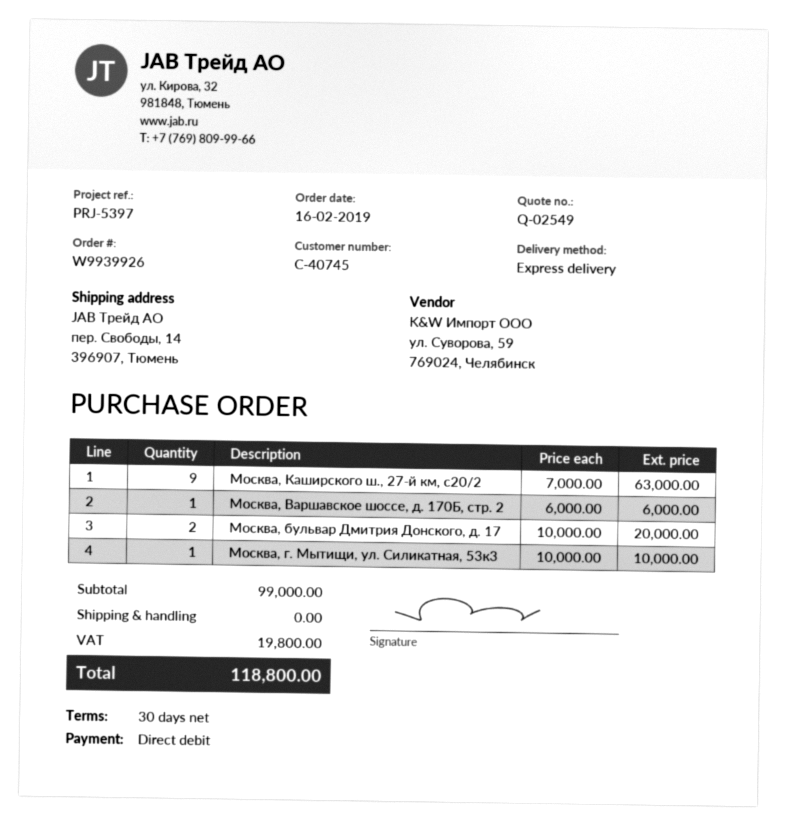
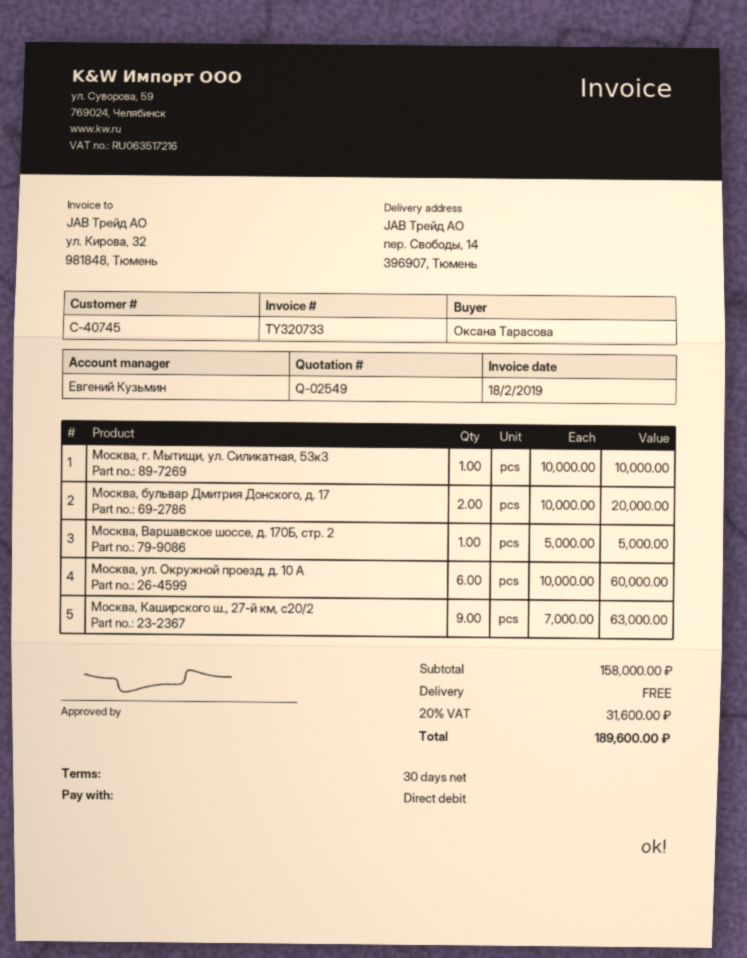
Москва, Варшавское шоссе, д. 170Б, стр. 2: 1 x 6000.00 = 6000.00 -> 1 x 5000.00 = 5000.00
Москва, ул. Окружной проезд, д. 10 А: none -> 6 x 10000.00 = 60000.00
subtotal: 99000.00 -> 158000.00
tax: 19800.00 -> 31600.00
total: 118800.00 -> 189600.00

